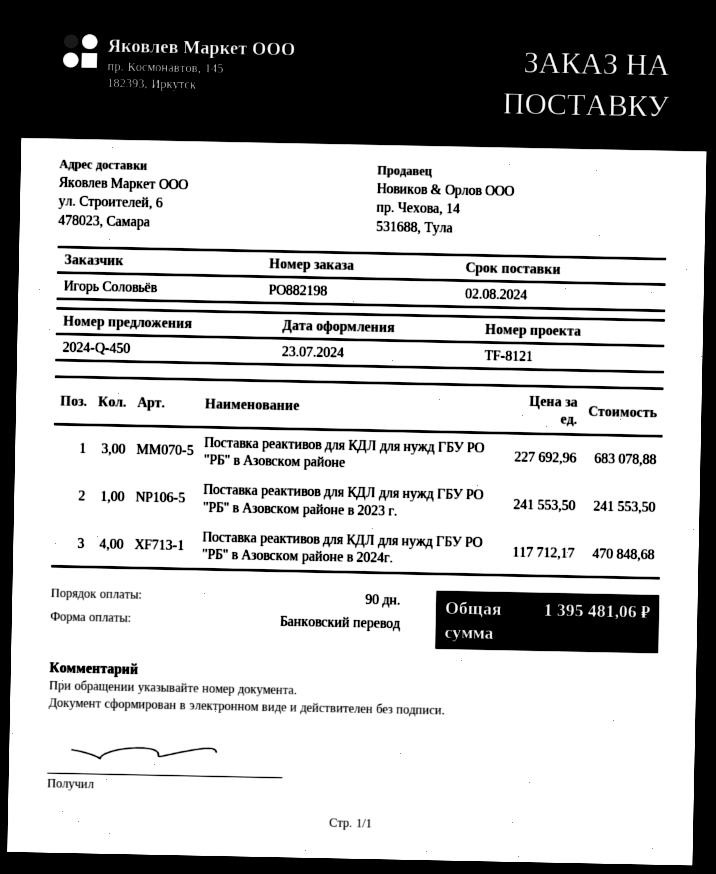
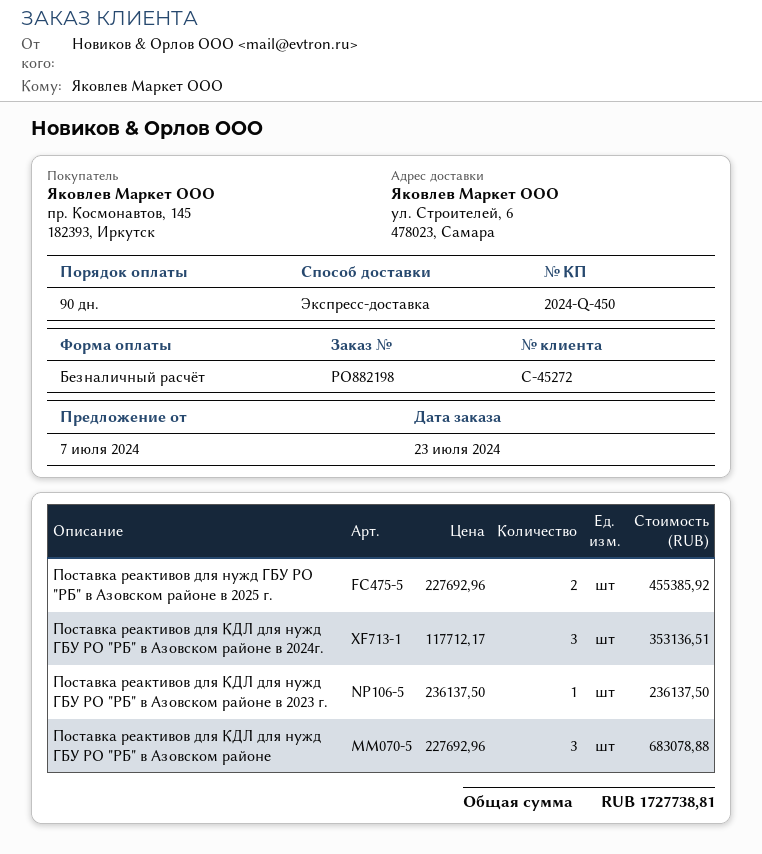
Поставка реактивов для КДЛ для нужд ГБУ РО "РБ" в Азовском районе в 2023 г.: 1 x 241553.50 = 241553.50 -> 1 x 236137.50 = 236137.50
Поставка реактивов для КДЛ для нужд ГБУ РО "РБ" в Азовском районе в 2024г.: 4 x 117712.17 = 470848.68 -> 3 x 117712.17 = 353136.51
Поставка реактивов для нужд ГБУ РО "РБ" в Азовском районе в 2025 г.: none -> 2 x 227692.96 = 455385.92
total: 1395481.06 -> 1727738.81

